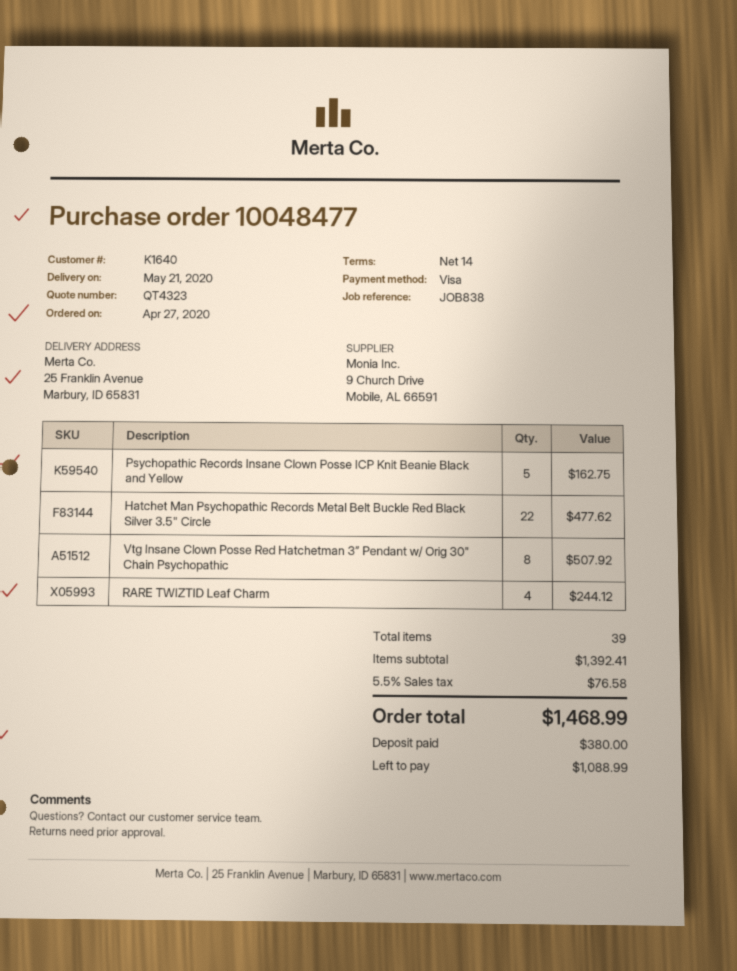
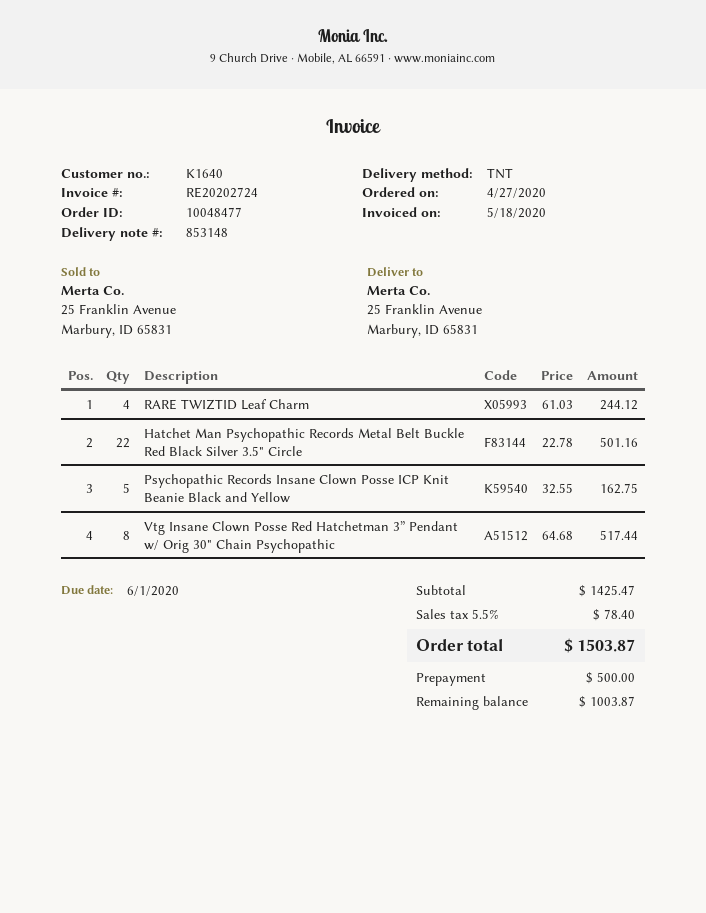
Hatchet Man Psychopathic Records Metal Belt Buckle Red Black Silver 3.5" Circle: 22 for 477.62 -> 22 for 501.16
Vtg Insane Clown Posse Red Hatchetman 3” Pendant w/ Orig 30" Chain Psychopathic: 8 for 507.92 -> 8 for 517.44
subtotal: 1392.41 -> 1425.47
tax: 5.5% = 76.58 -> 5.5% = 78.40
total: 1468.99 -> 1503.87
deposit: 380.00 -> 500.00
balance: 1088.99 -> 1003.87

